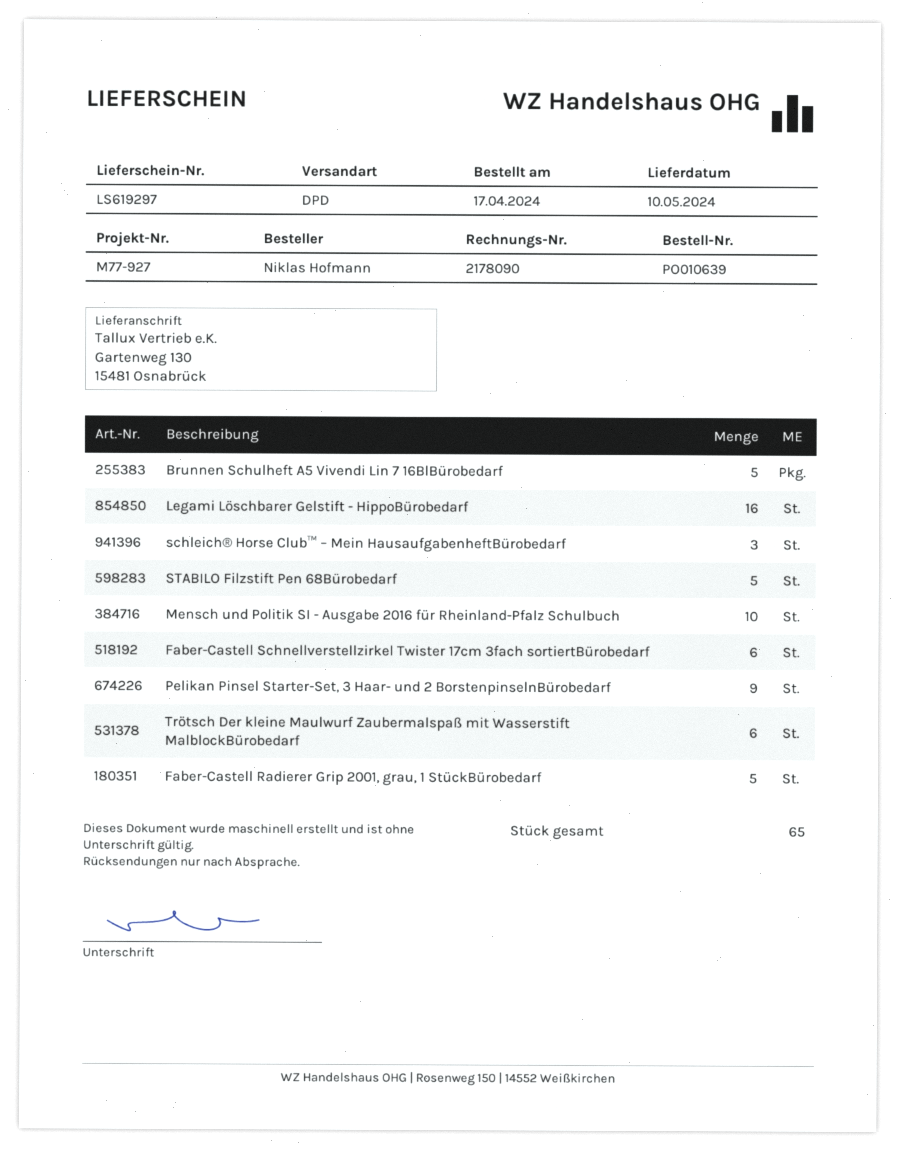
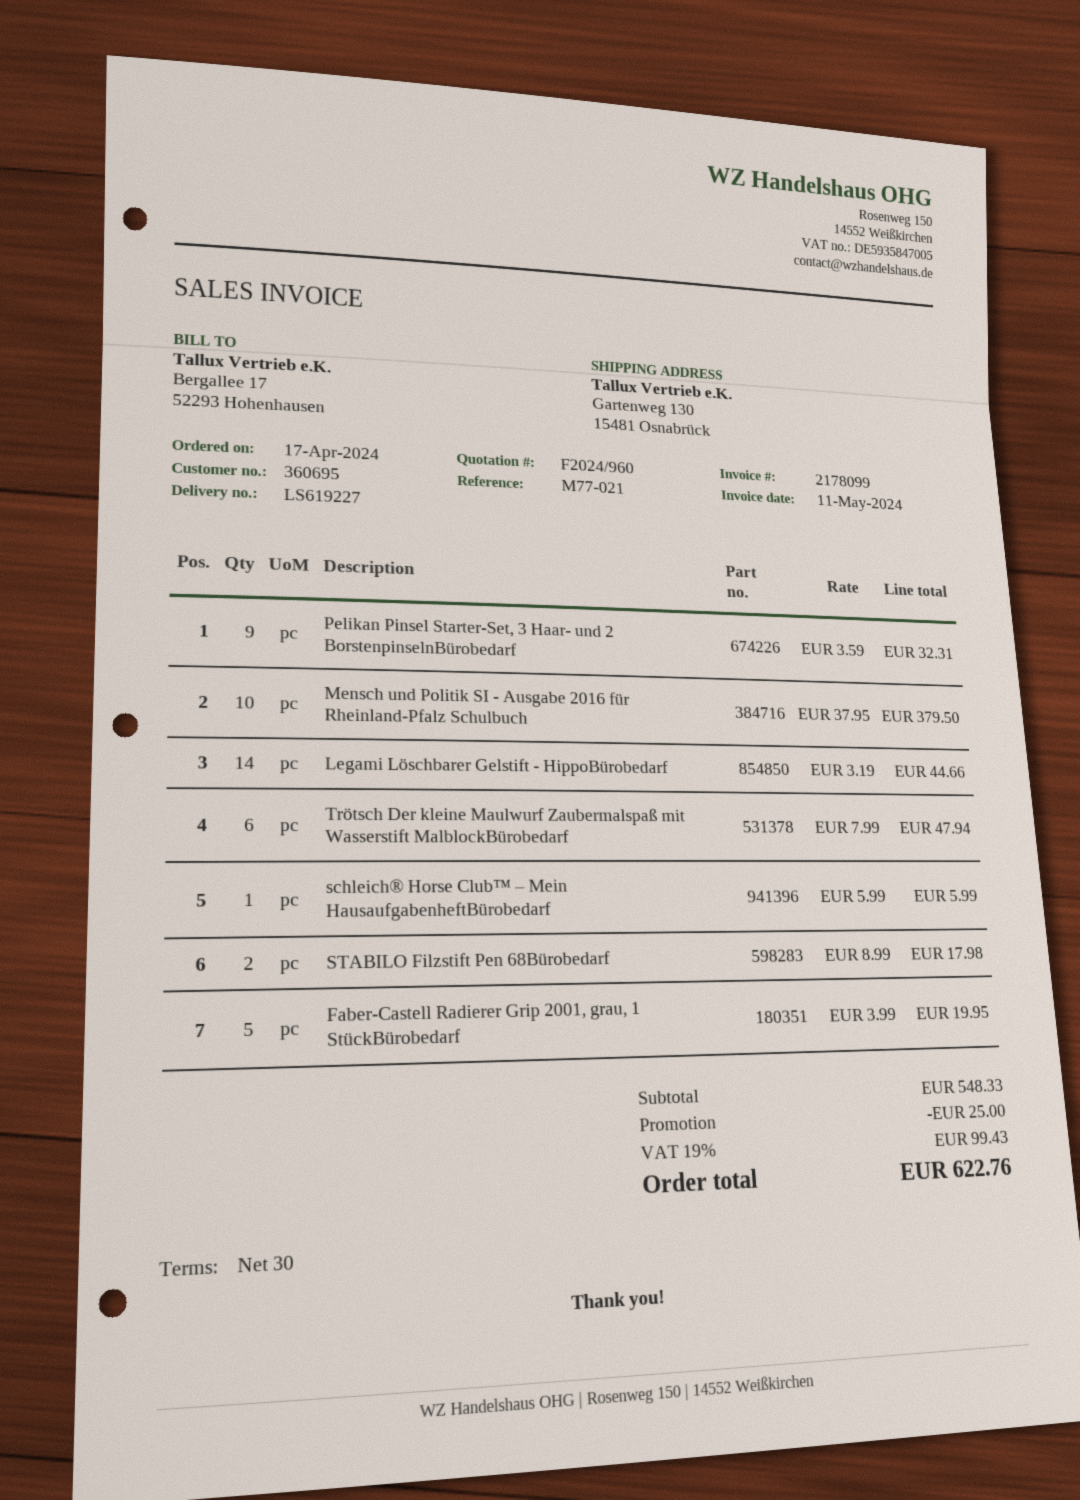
delivery note number: LS619297 -> LS619227
invoice number: 2178090 -> 2178099
reference: M77-927 -> M77-021
Brunnen Schulheft A5 Vivendi Lin 7 16BlBürobedarf: 5 -> none
Legami Löschbarer Gelstift - HippoBürobedarf: 16 -> 14
schleich® Horse Club™ – Mein HausaufgabenheftBürobedarf: 3 -> 1
STABILO Filzstift Pen 68Bürobedarf: 5 -> 2
Faber-Castell Schnellverstellzirkel Twister 17cm 3fach sortiertBürobedarf: 6 -> none

